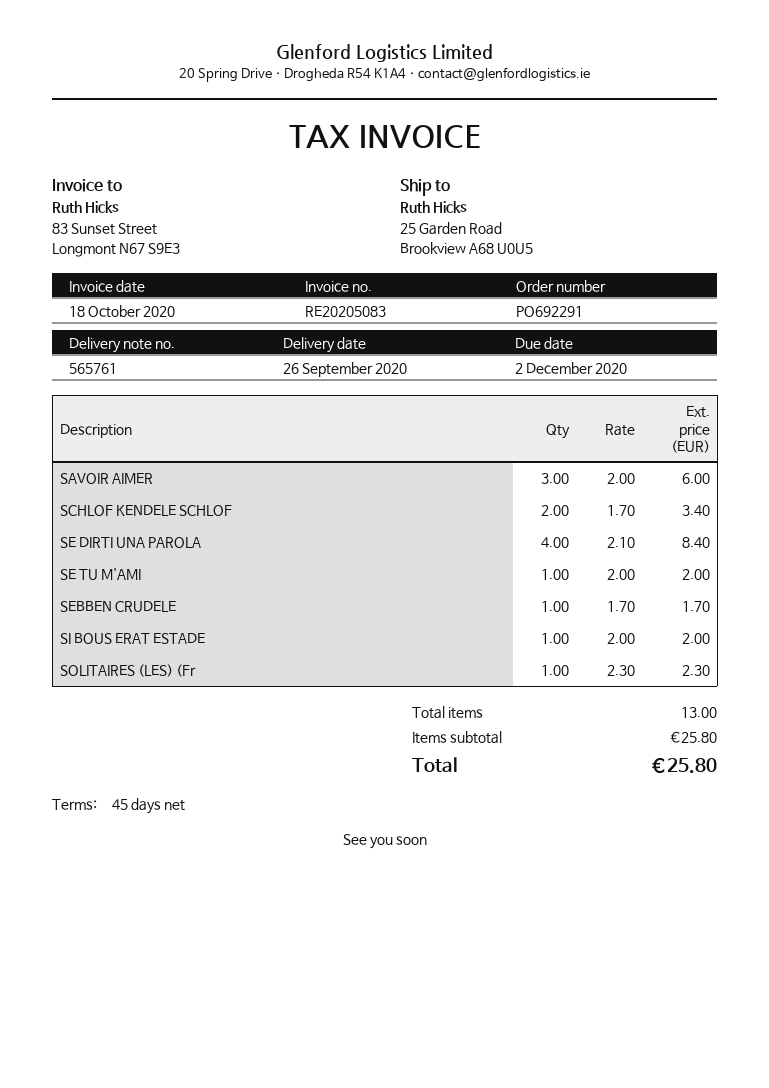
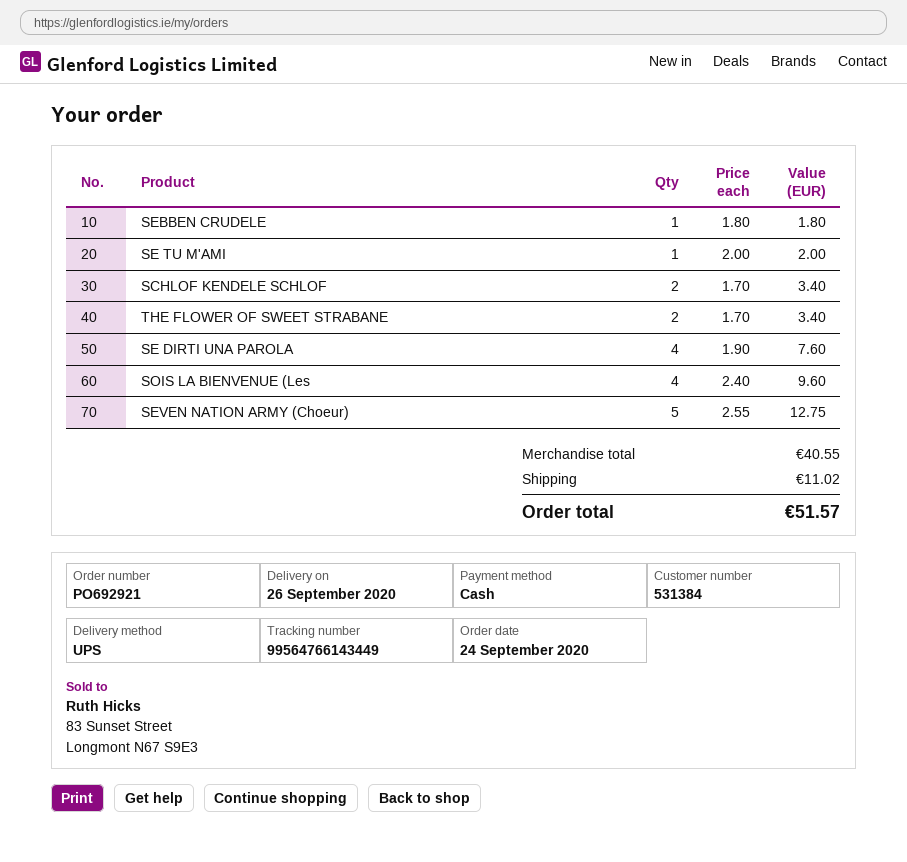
order number: PO692291 -> PO692921
SAVOIR AIMER: 3 x 2.00 = 6.00 -> none
SE DIRTI UNA PAROLA: 4 x 2.10 = 8.40 -> 4 x 1.90 = 7.60
SEBBEN CRUDELE: 1 x 1.70 = 1.70 -> 1 x 1.80 = 1.80
SI BOUS ERAT ESTADE: 1 x 2.00 = 2.00 -> none
SOLITAIRES (LES) (Fr: 1 x 2.30 = 2.30 -> none
THE FLOWER OF SWEET STRABANE: none -> 2 x 1.70 = 3.40
SOIS LA BIENVENUE (Les: none -> 4 x 2.40 = 9.60
SEVEN NATION ARMY (Choeur): none -> 5 x 2.55 = 12.75
subtotal: 25.80 -> 40.55
shipping: none -> 11.02
total: 25.80 -> 51.57

